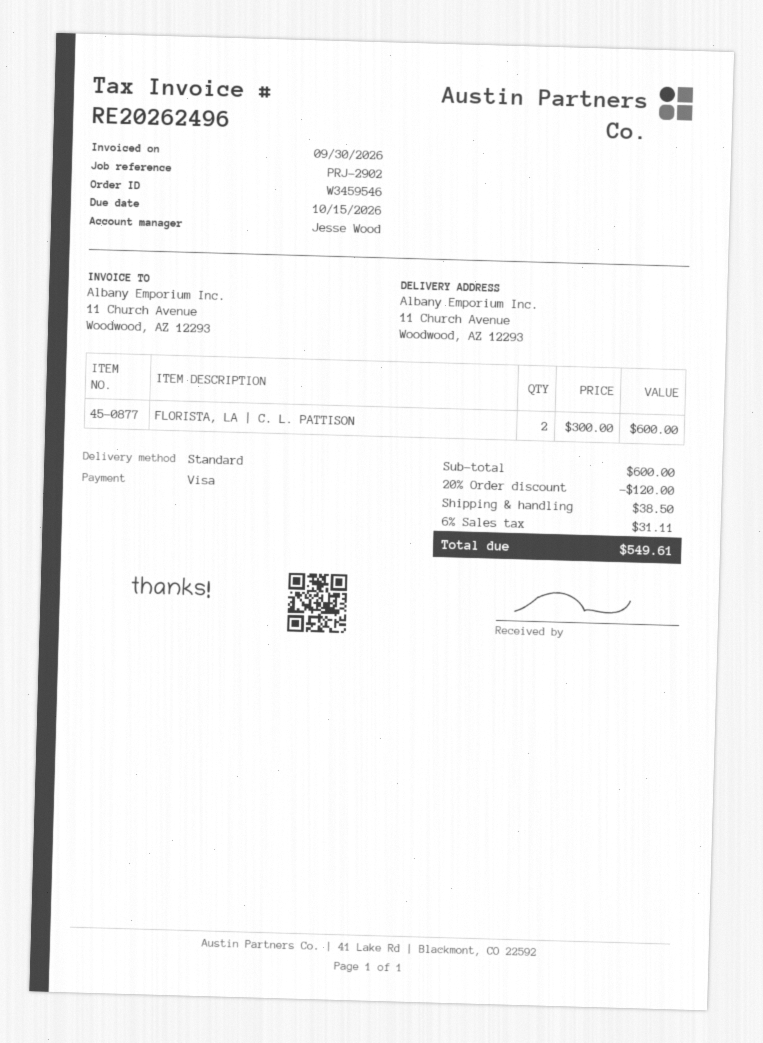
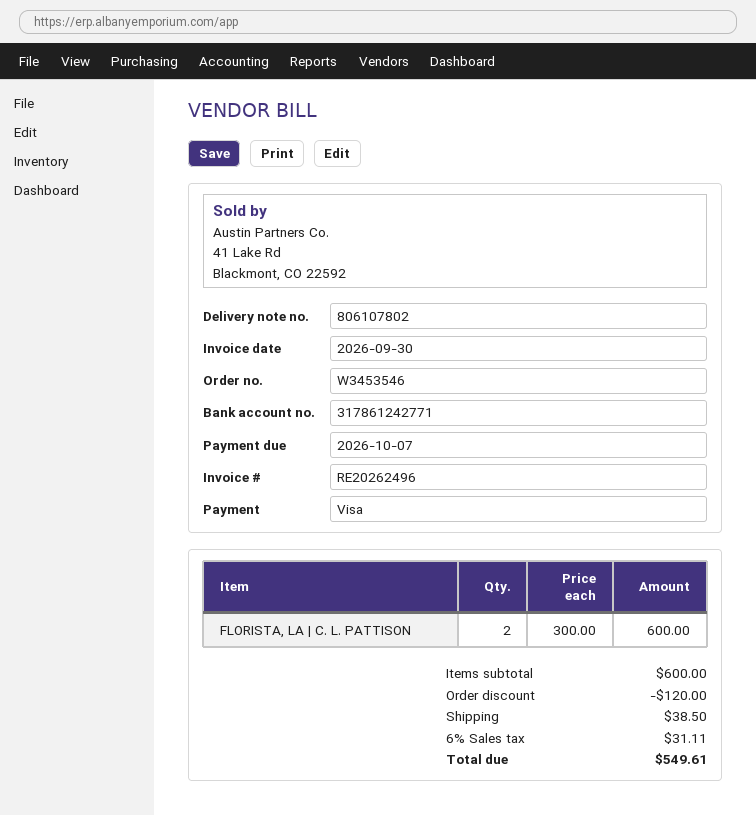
order number: W3459546 -> W3453546
due date: 2026-10-15 -> 2026-10-07

